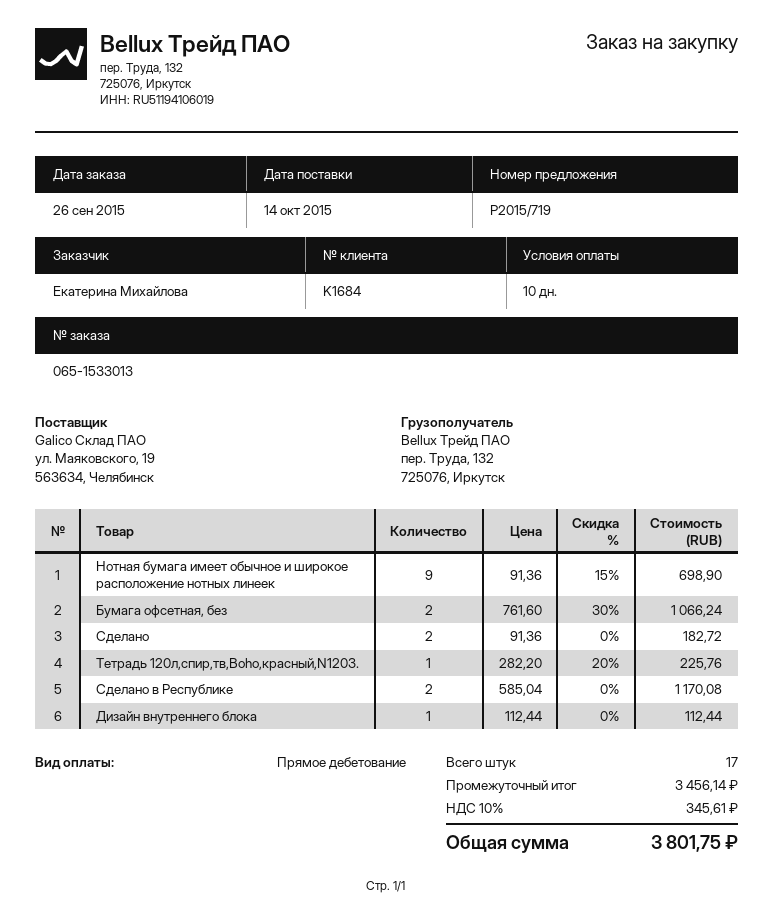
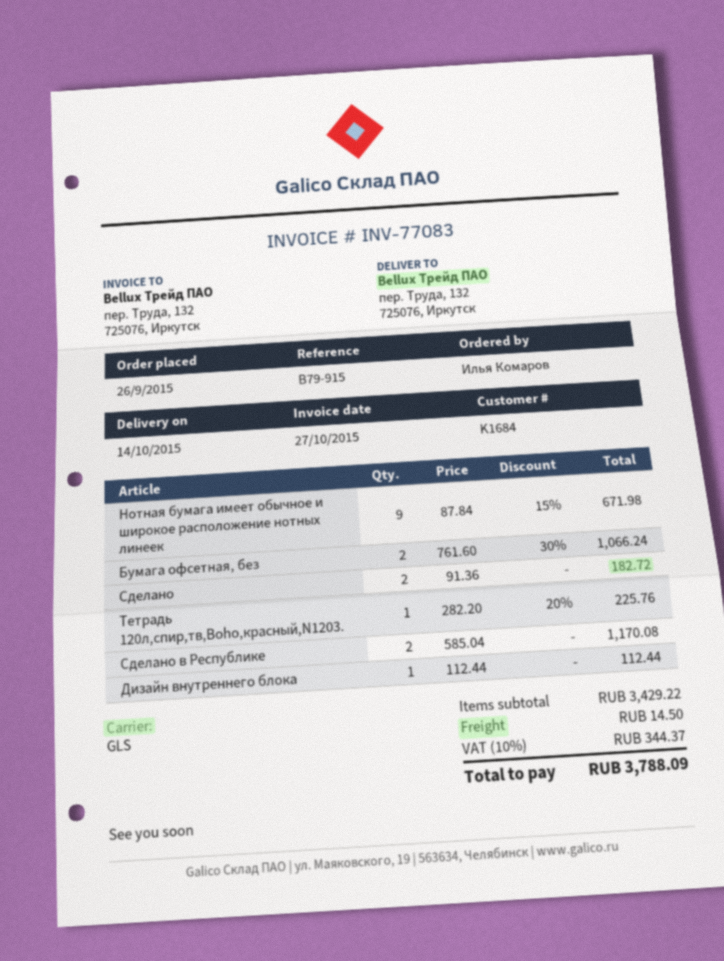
ordered by: Екатерина Михайлова -> Илья Комаров
Нотная бумага имеет обычное и широкое расположение нотных линеек: 9 x 91.36 - 15% = 698.90 -> 9 x 87.84 - 15% = 671.98
subtotal: 3456.14 -> 3429.22
shipping: none -> 14.50
tax: 10% = 345.61 -> 10% = 344.37
total: 3801.75 -> 3788.09

